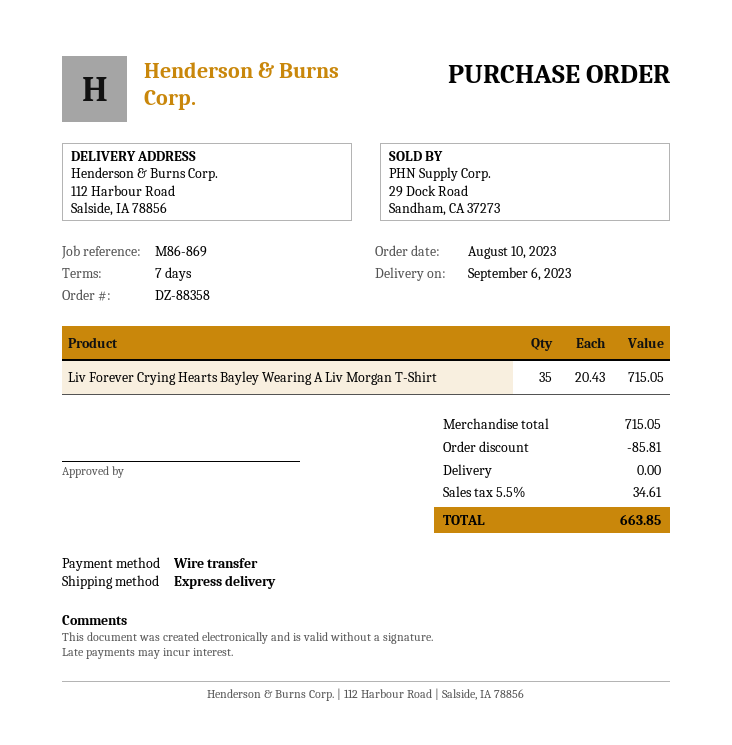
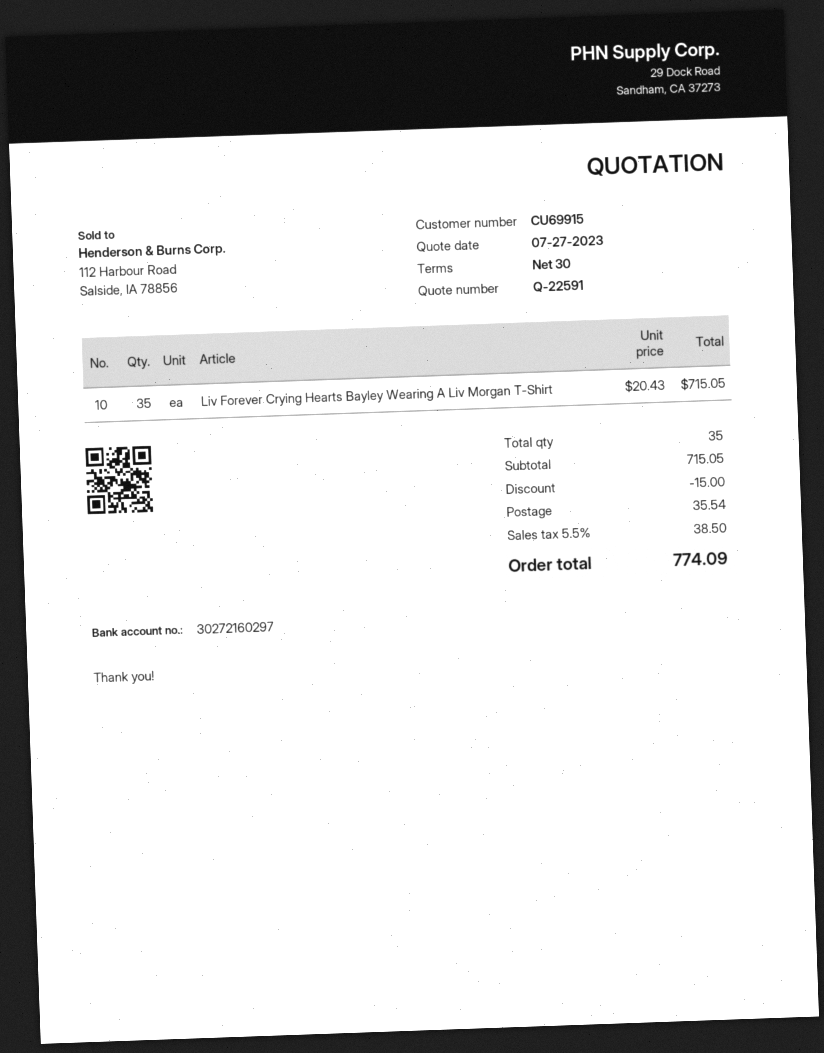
payment terms: 7 days -> 30 days
discount: 85.81 -> 15.00
shipping: 0.00 -> 35.54
tax: 5.5% = 34.61 -> 5.5% = 38.50
total: 663.85 -> 774.09

